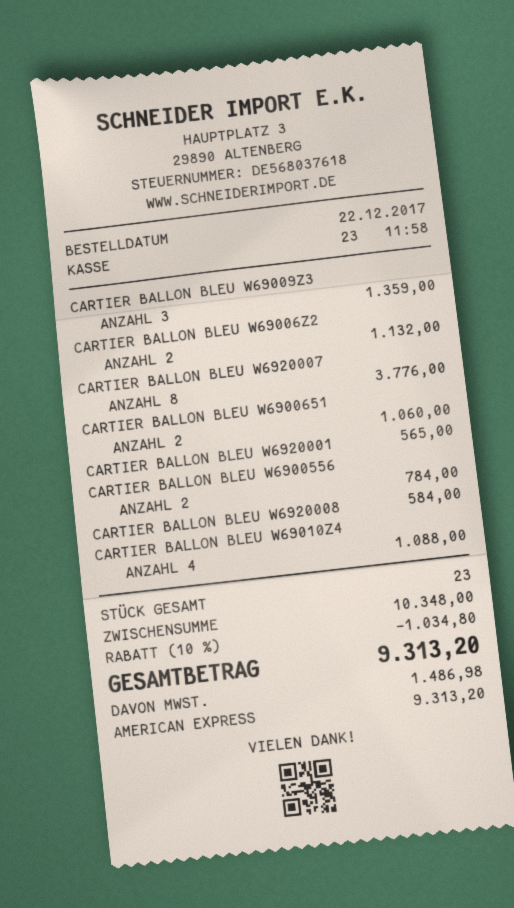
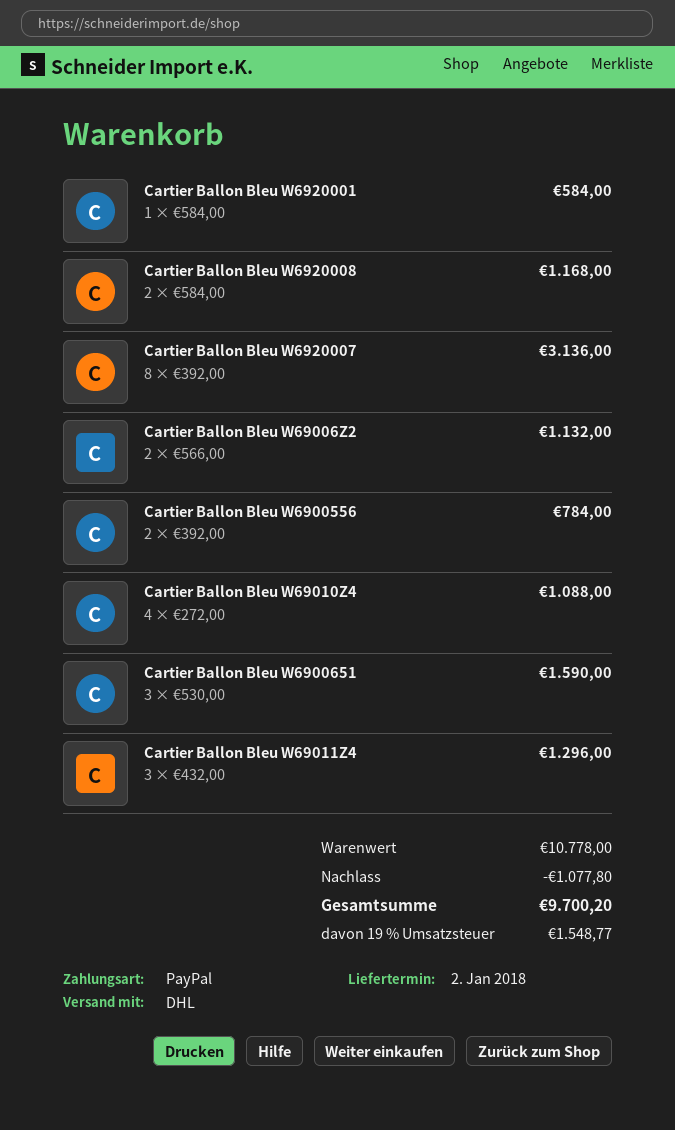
payment method: American Express -> PayPal
CARTIER BALLON BLEU W69009Z3: 3 for 1359.00 -> none
CARTIER BALLON BLEU W6920007: 8 for 3776.00 -> 8 for 3136.00
CARTIER BALLON BLEU W6900651: 2 for 1060.00 -> 3 for 1590.00
CARTIER BALLON BLEU W6920001: 1 for 565.00 -> 1 for 584.00
CARTIER BALLON BLEU W6920008: 1 for 584.00 -> 2 for 1168.00
Cartier Ballon Bleu W69011Z4: none -> 3 for 1296.00
subtotal: 10348.00 -> 10778.00
discount: 1034.80 -> 1077.80
tax: 1486.98 -> 1548.77
total: 9313.20 -> 9700.20

